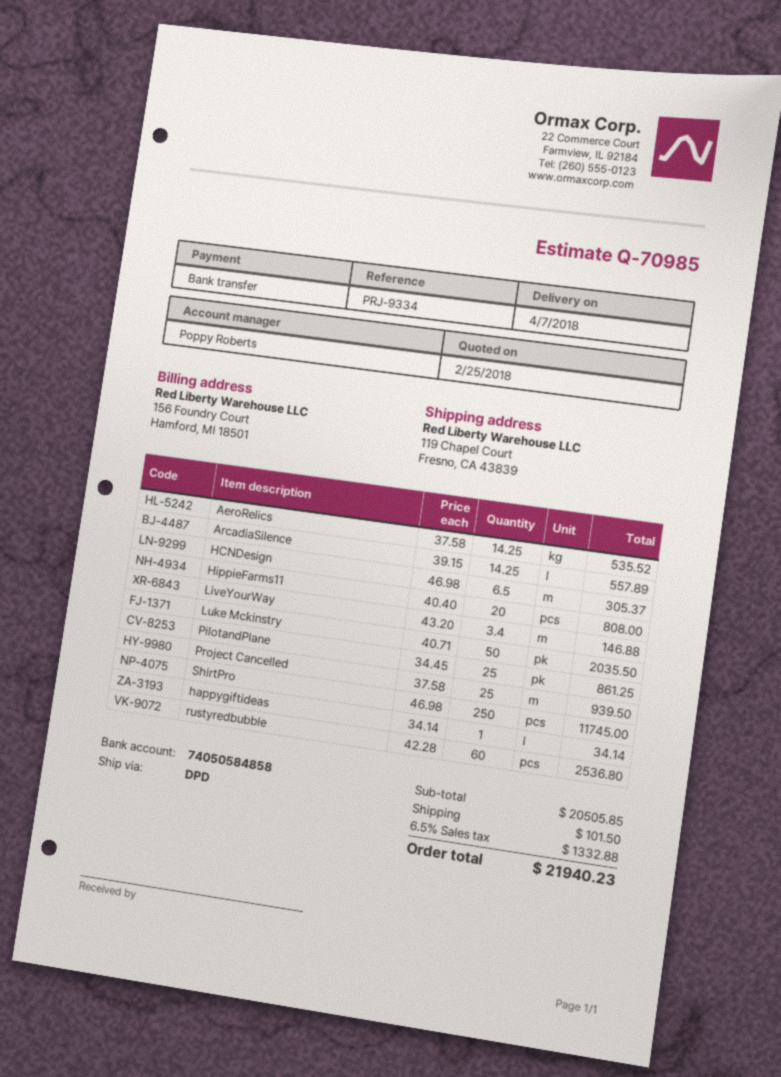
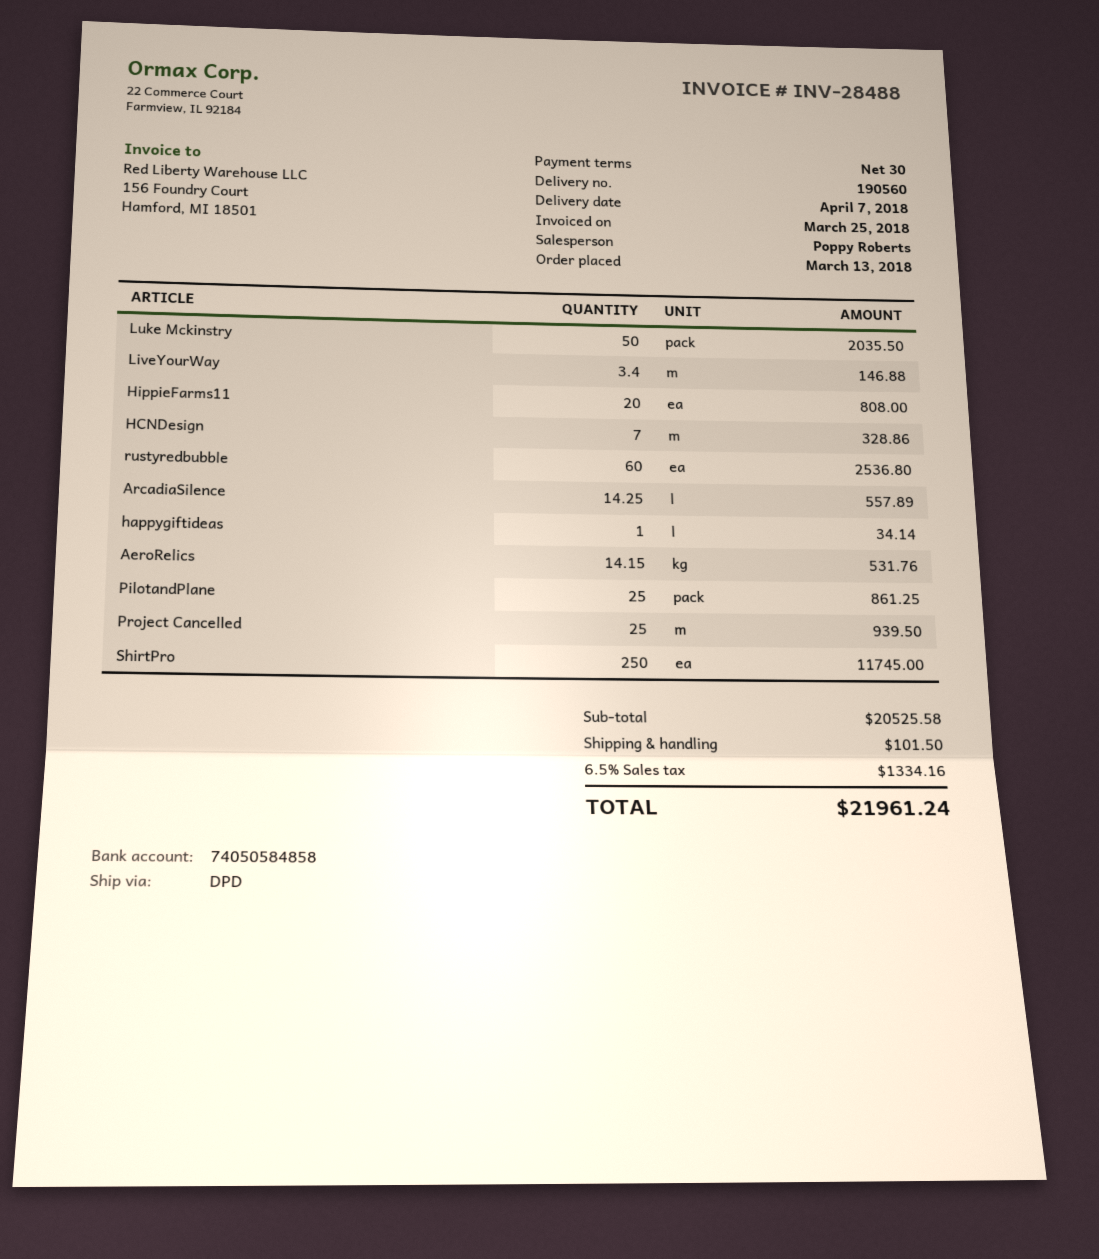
AeroRelics: 14.25 for 535.52 -> 14.15 for 531.76
HCNDesign: 6.5 for 305.37 -> 7 for 328.86
subtotal: 20505.85 -> 20525.58
tax: 6.5% = 1332.88 -> 6.5% = 1334.16
total: 21940.23 -> 21961.24

